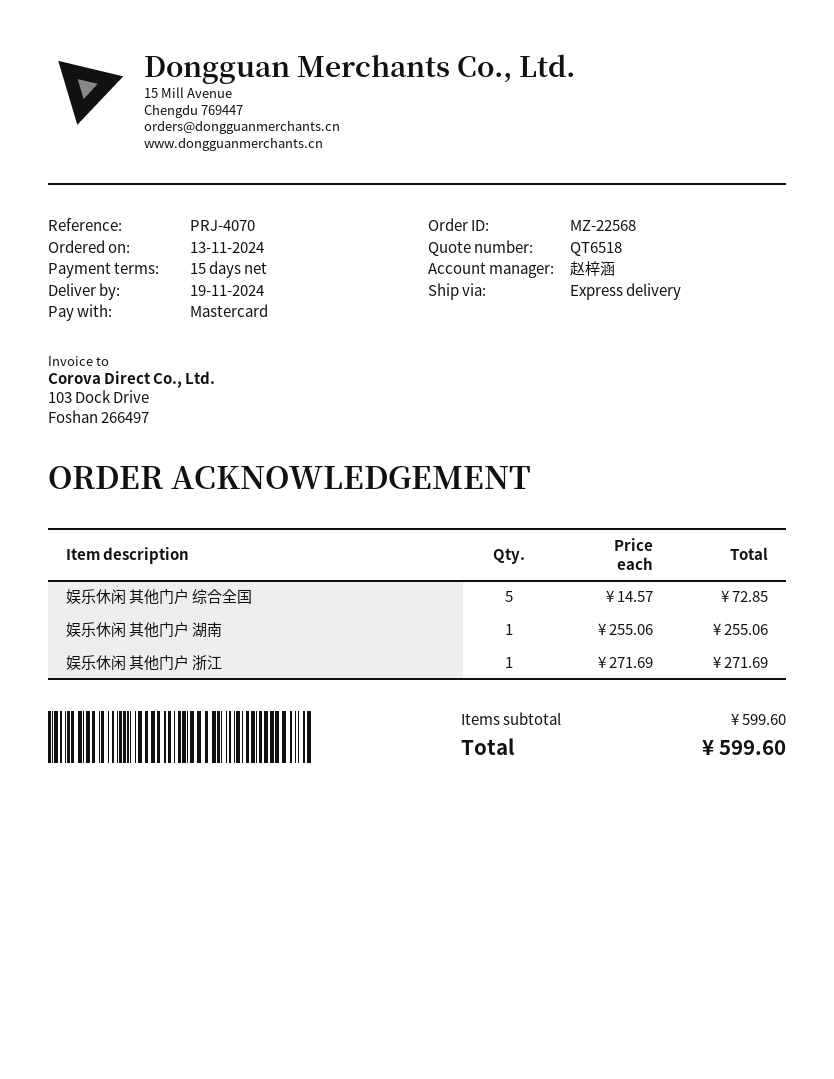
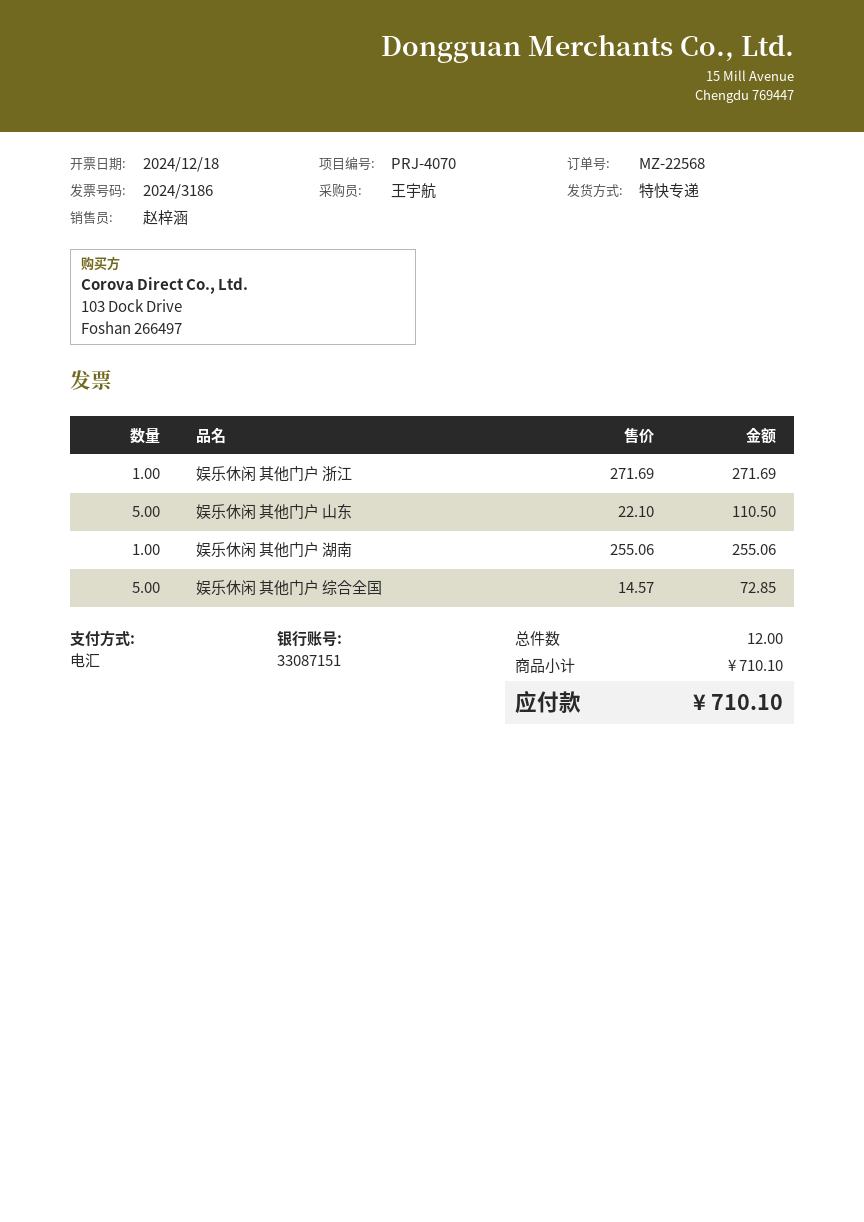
payment method: Mastercard -> bank transfer
娱乐休闲 其他门户 山东: none -> 5 x 22.10 = 110.50
subtotal: 599.60 -> 710.10
total: 599.60 -> 710.10

